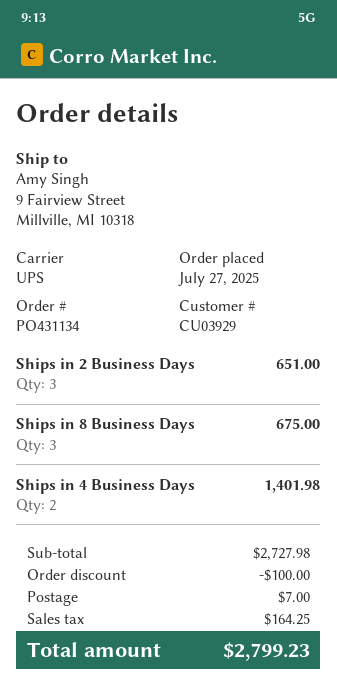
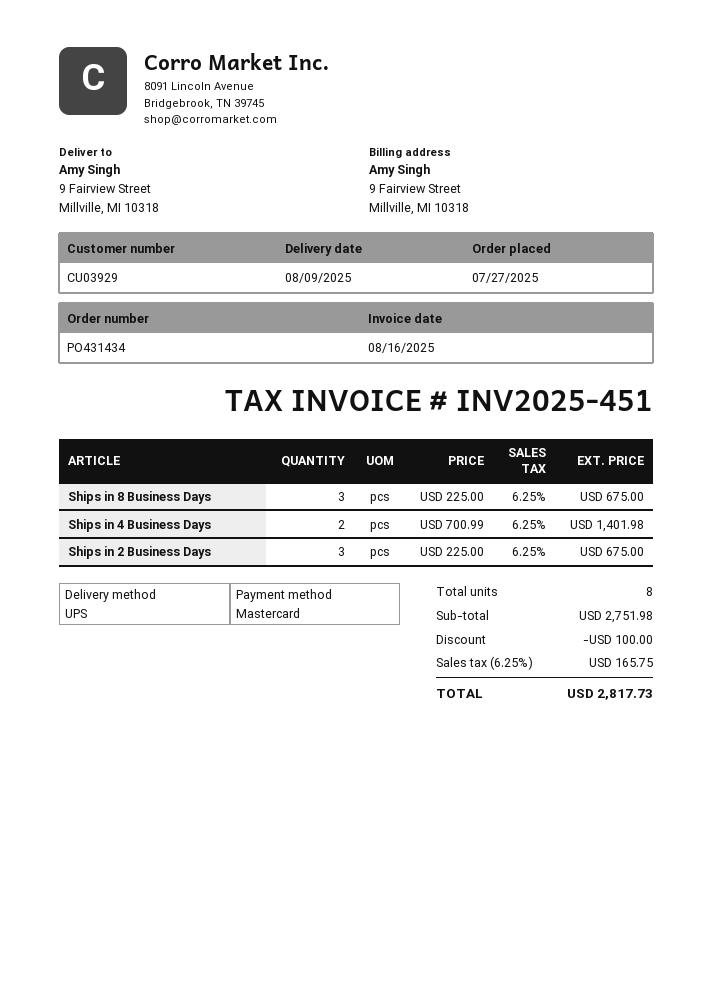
order number: PO431134 -> PO431434
Ships in 2 Business Days: 3 for 651.00 -> 3 for 675.00
subtotal: 2727.98 -> 2751.98
shipping: 7.00 -> none
tax: 164.25 -> 165.75
total: 2799.23 -> 2817.73

